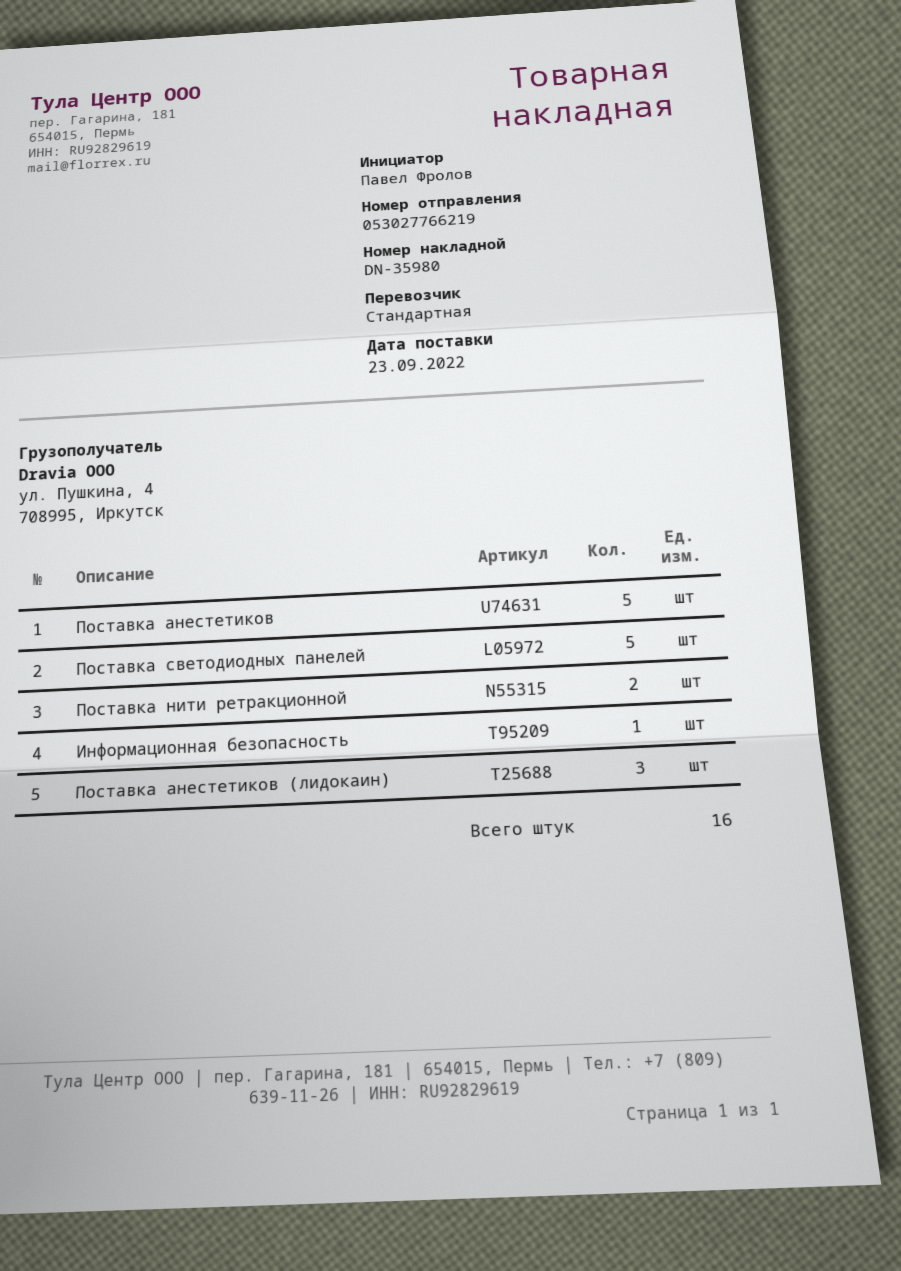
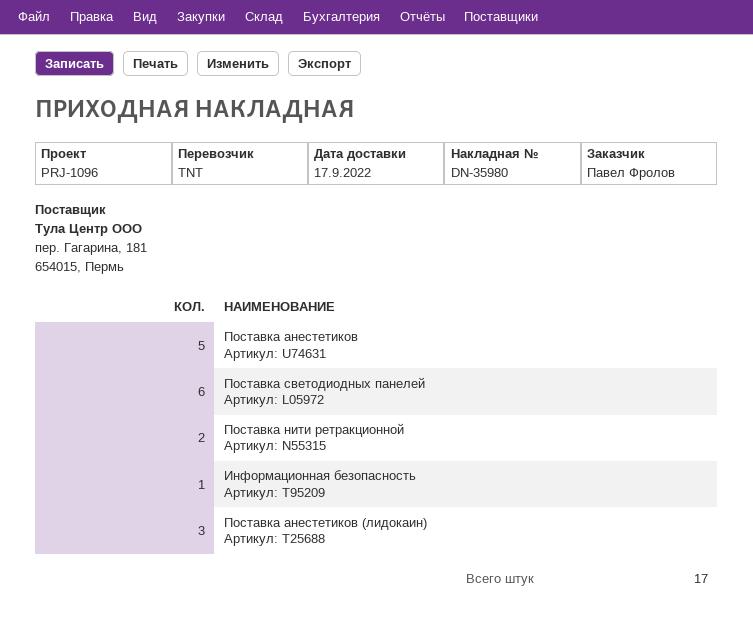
delivery date: 2022-09-23 -> 2022-09-17
shipping method: standard -> TNT
Поставка светодиодных панелей: 5 -> 6
total quantity: 16 -> 17

